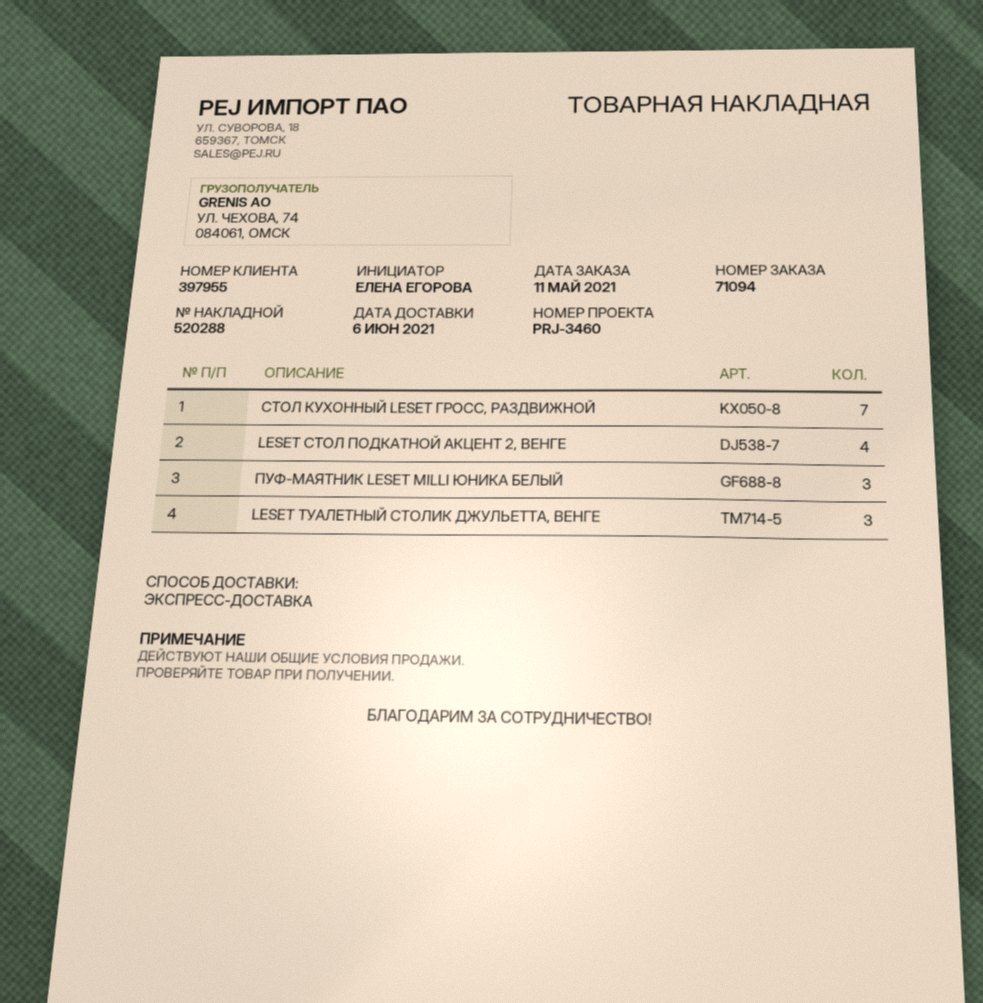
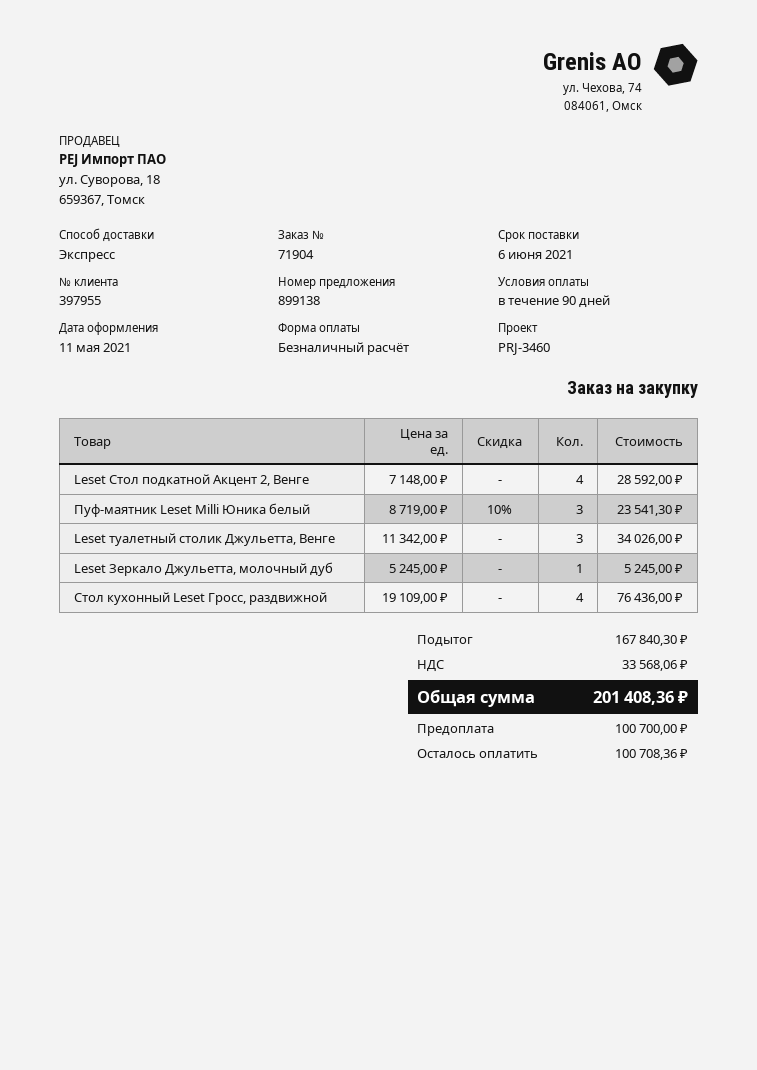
order number: 71094 -> 71904
СТОЛ КУХОННЫЙ LESET ГРОСС, РАЗДВИЖНОЙ: 7 -> 4
Leset Зеркало Джульетта, молочный дуб: none -> 1

